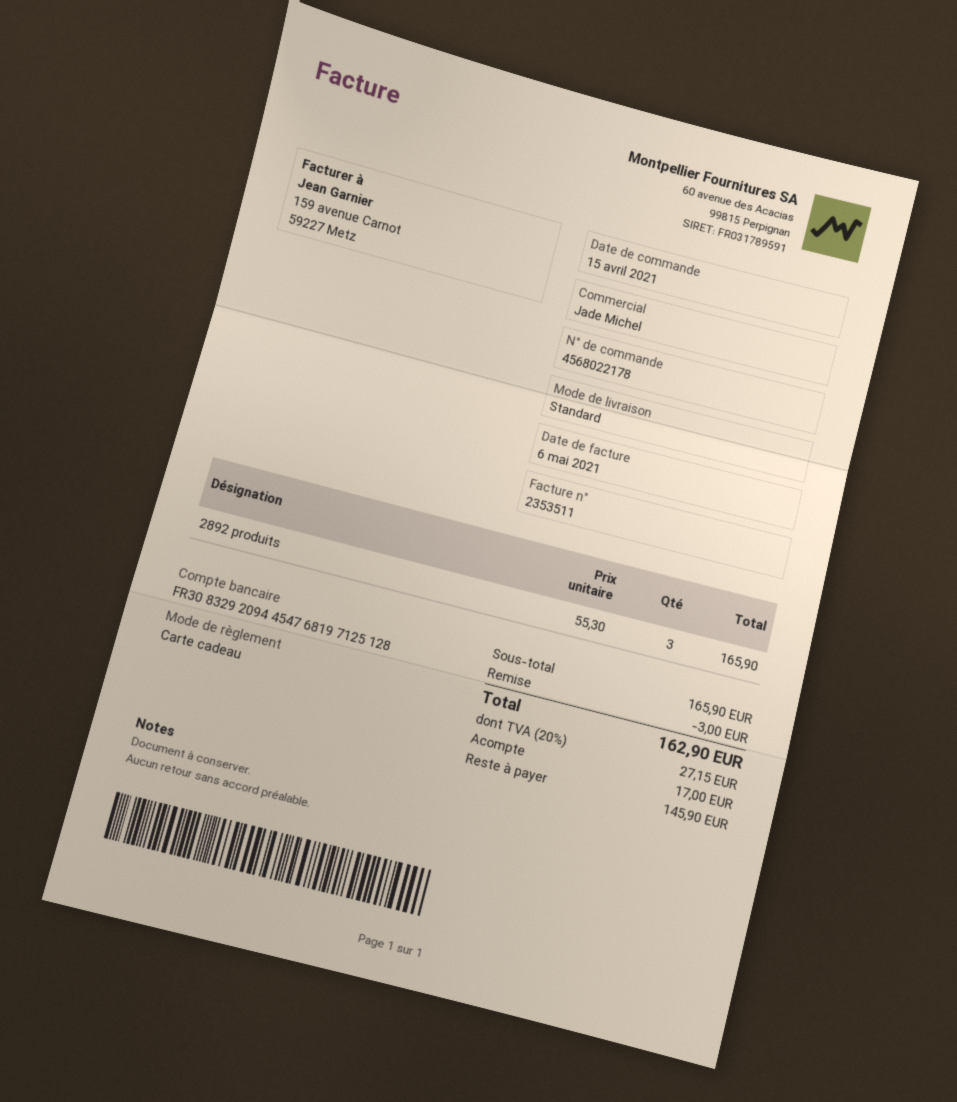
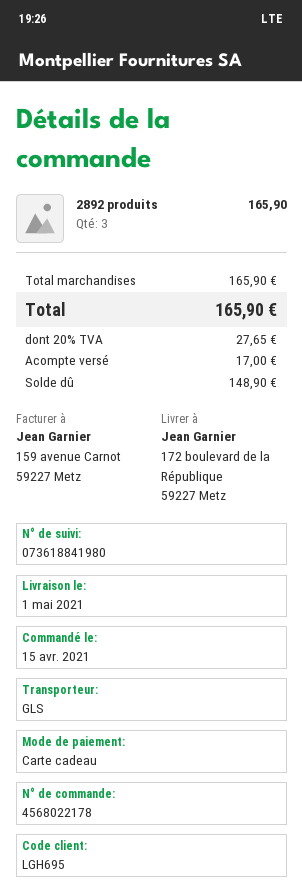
shipping method: standard -> GLS
discount: 3.00 -> none
tax: 20% = 27.15 -> 20% = 27.65
total: 162.90 -> 165.90
balance: 145.90 -> 148.90

